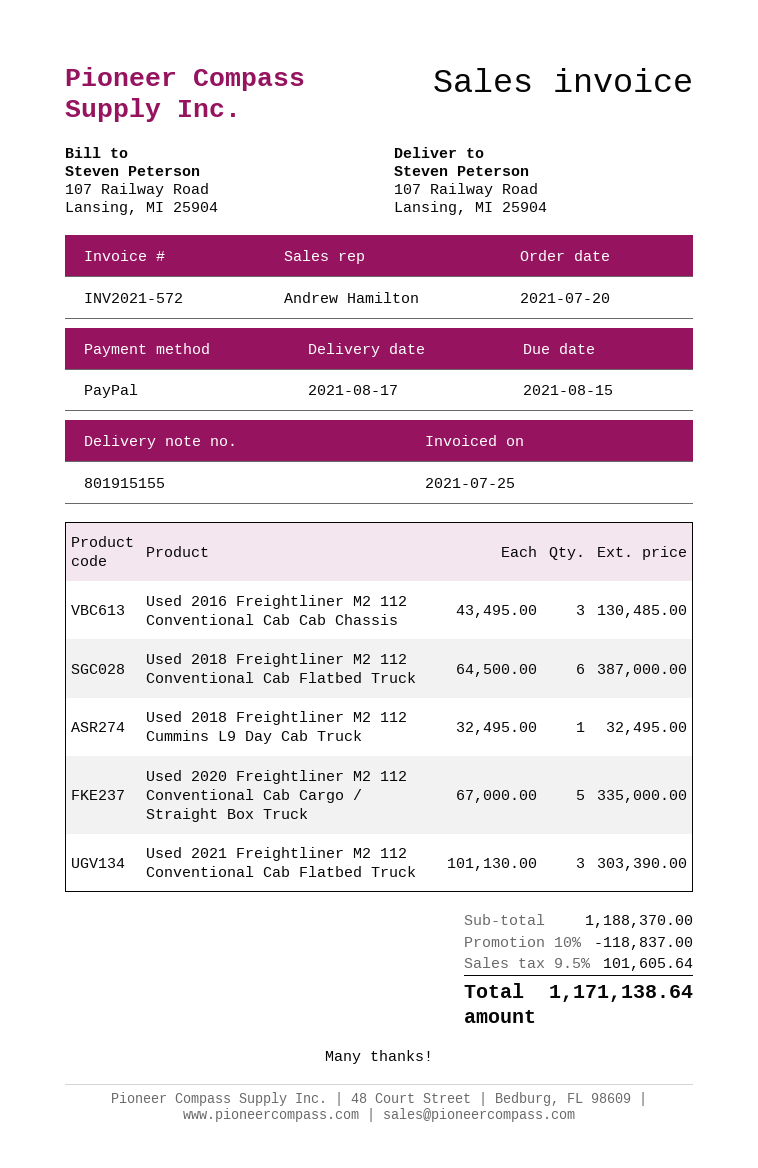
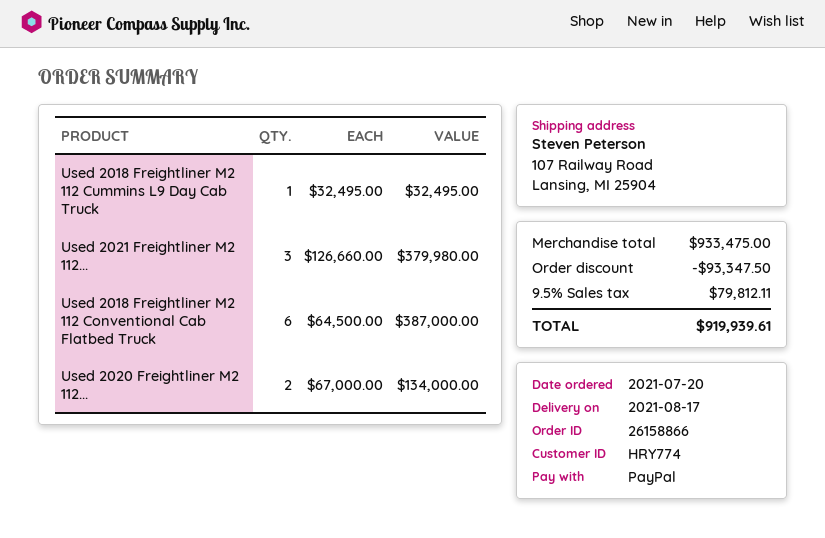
Used 2016 Freightliner M2 112 Conventional Cab Cab Chassis: 3 x 43495.00 = 130485.00 -> none
Used 2020 Freightliner M2 112 Conventional Cab Cargo / Straight Box Truck: 5 x 67000.00 = 335000.00 -> 2 x 67000.00 = 134000.00
Used 2021 Freightliner M2 112 Conventional Cab Flatbed Truck: 3 x 101130.00 = 303390.00 -> 3 x 126660.00 = 379980.00
subtotal: 1188370.00 -> 933475.00
discount: 118837.00 -> 93347.50
tax: 9.5% = 101605.64 -> 9.5% = 79812.11
total: 1171138.64 -> 919939.61

